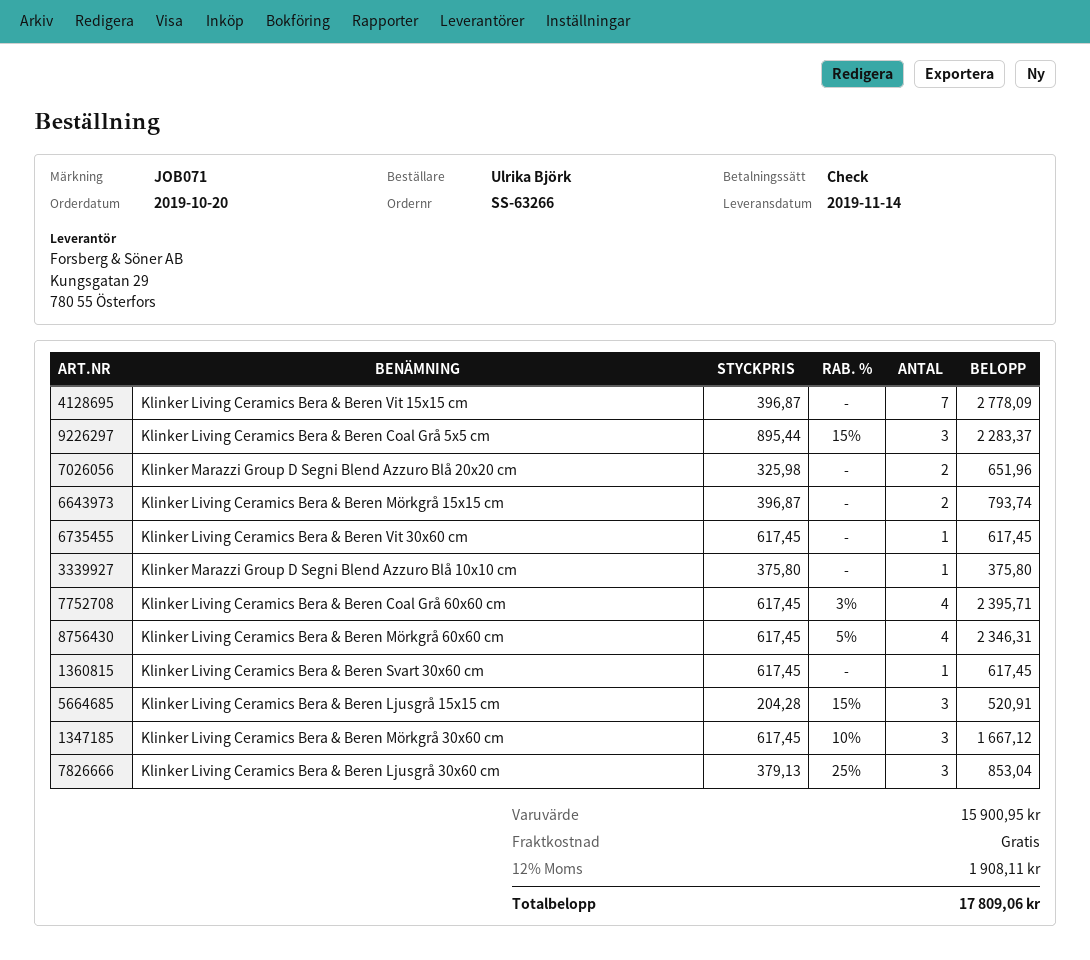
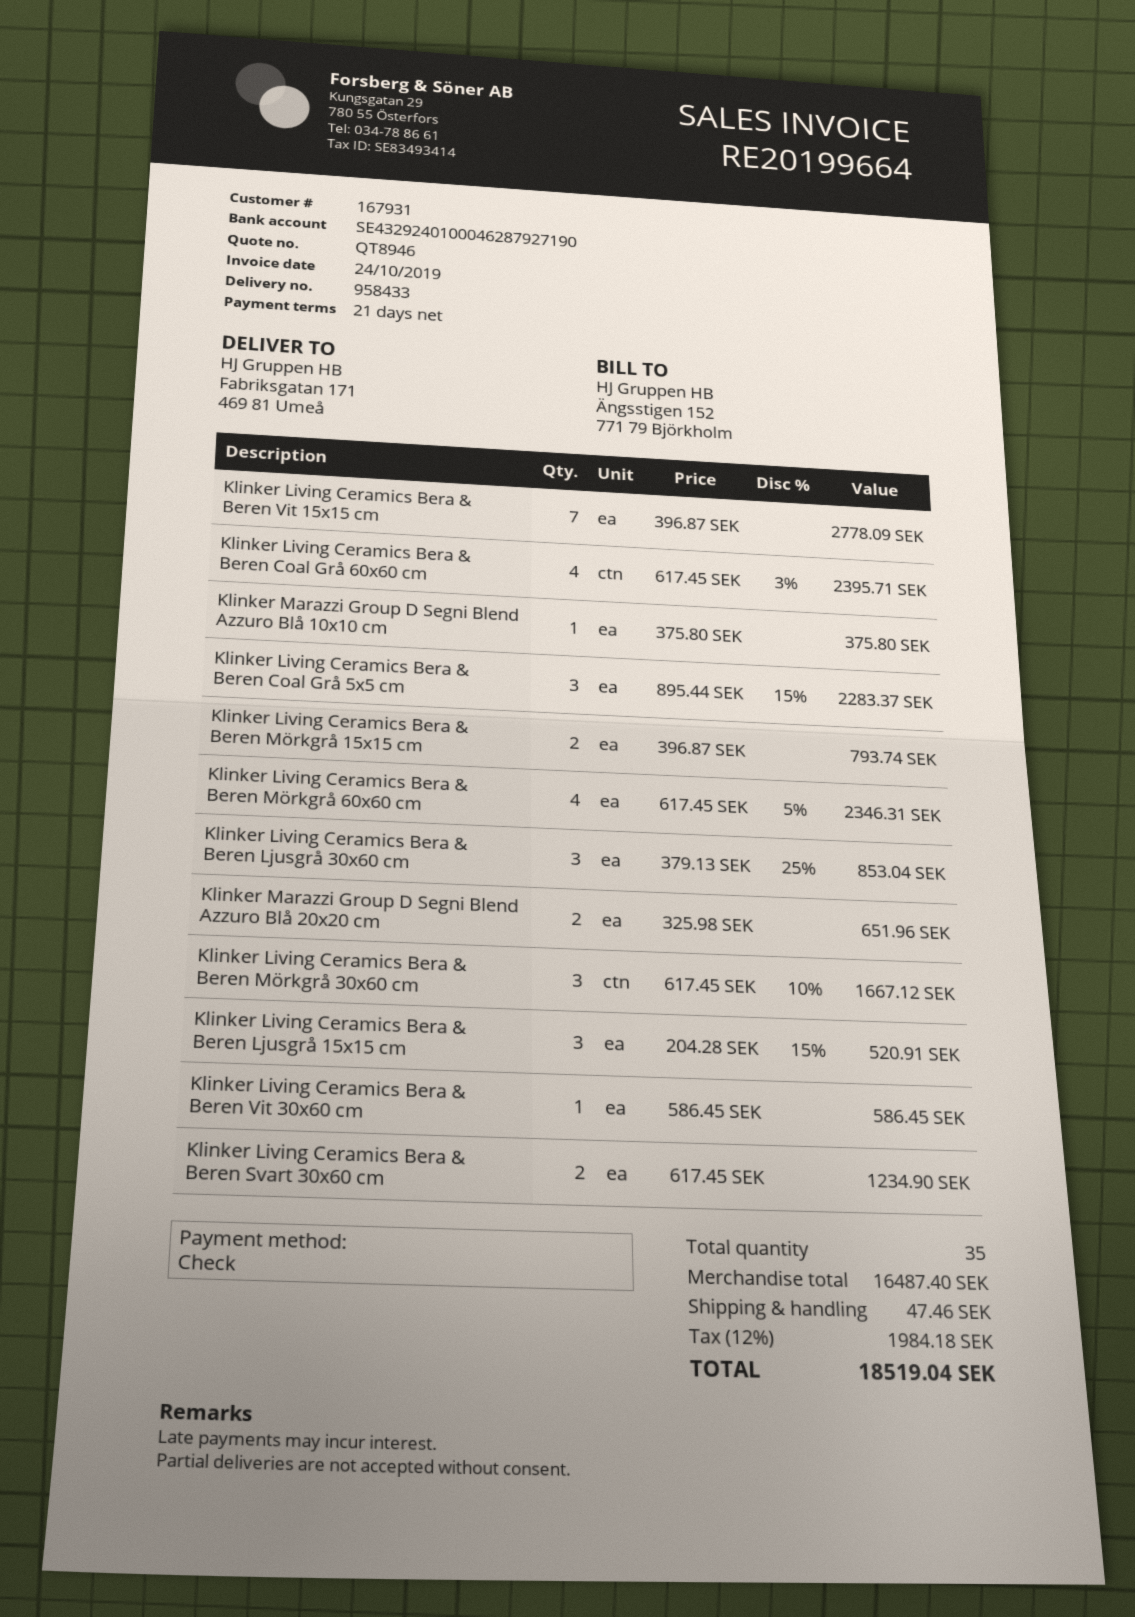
Klinker Living Ceramics Bera & Beren Vit 30x60 cm: 1 x 617.45 = 617.45 -> 1 x 586.45 = 586.45
Klinker Living Ceramics Bera & Beren Svart 30x60 cm: 1 x 617.45 = 617.45 -> 2 x 617.45 = 1234.90
subtotal: 15900.95 -> 16487.40
shipping: 0.00 -> 47.46
tax: 12% = 1908.11 -> 12% = 1984.18
total: 17809.06 -> 18519.04

